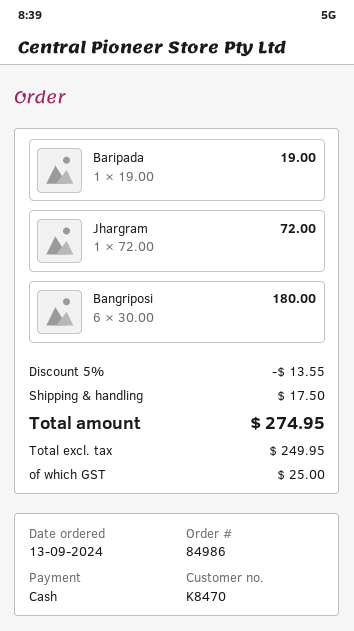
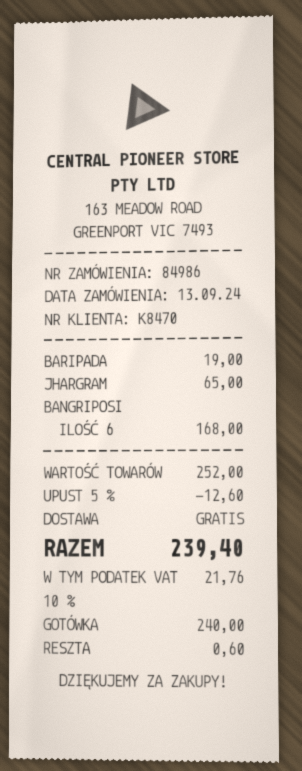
Jhargram: 1 for 72.00 -> 1 for 65.00
Bangriposi: 6 for 180.00 -> 6 for 168.00
discount: 5% = 13.55 -> 5% = 12.60
shipping: 17.50 -> 0.00
tax: 25.00 -> 21.76
total: 274.95 -> 239.40

